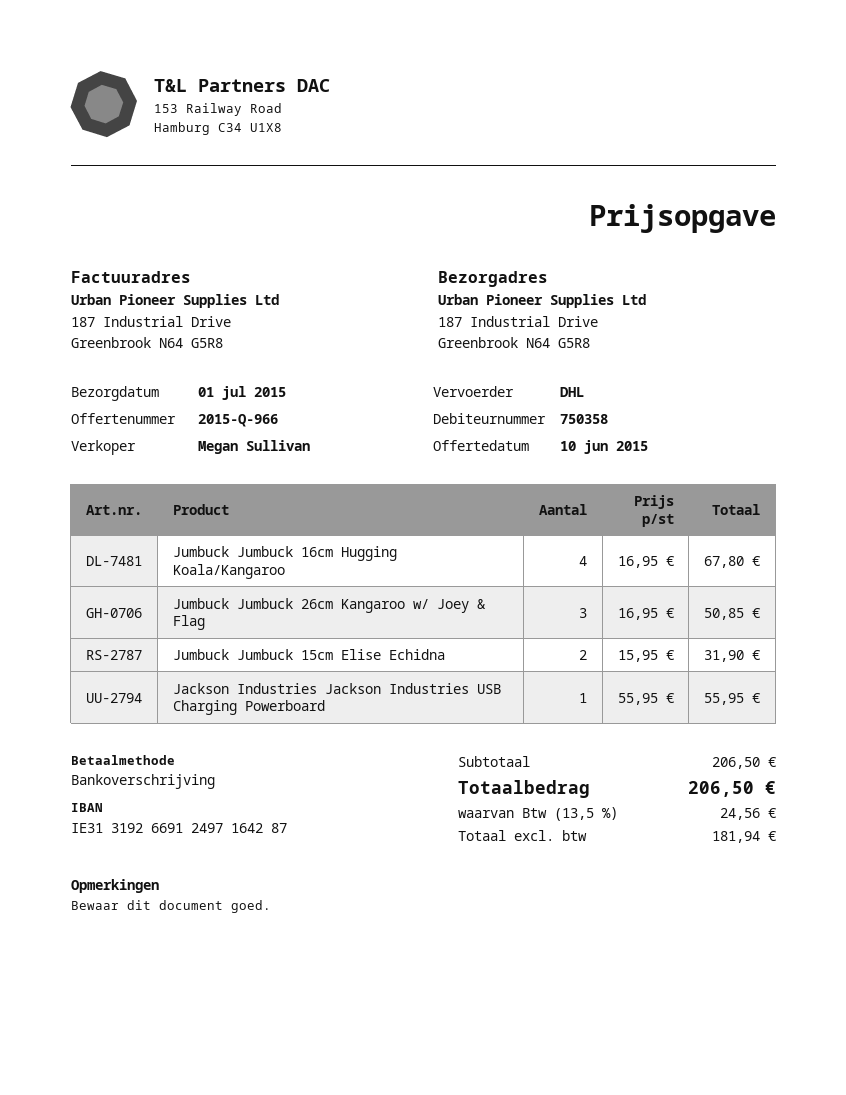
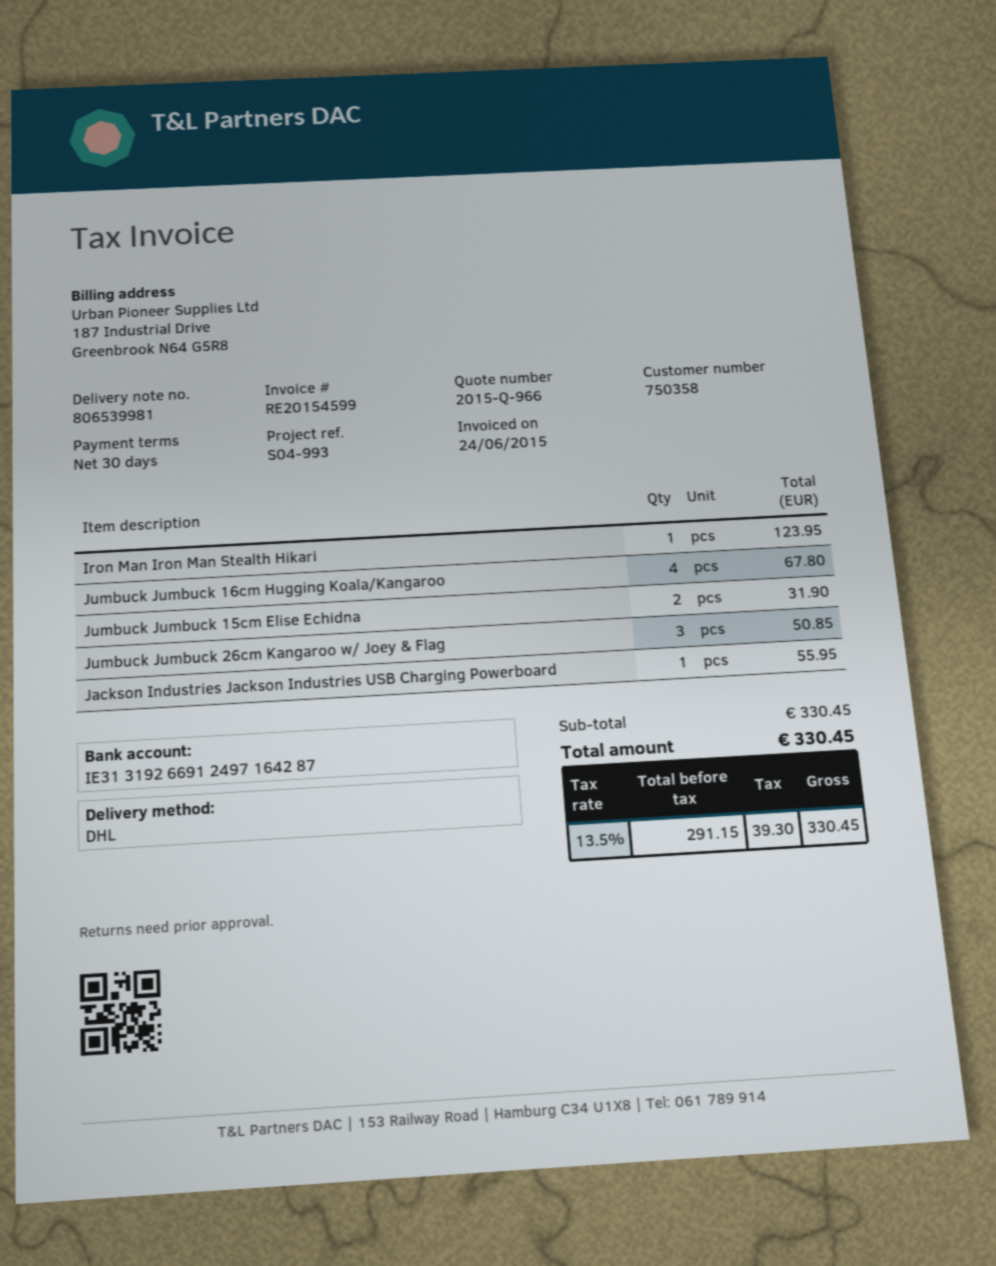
Iron Man Iron Man Stealth Hikari: none -> 1 for 123.95
subtotal: 206.50 -> 330.45
net: 181.94 -> 291.15
tax: 13.5% = 24.56 -> 13.5% = 39.30
total: 206.50 -> 330.45

